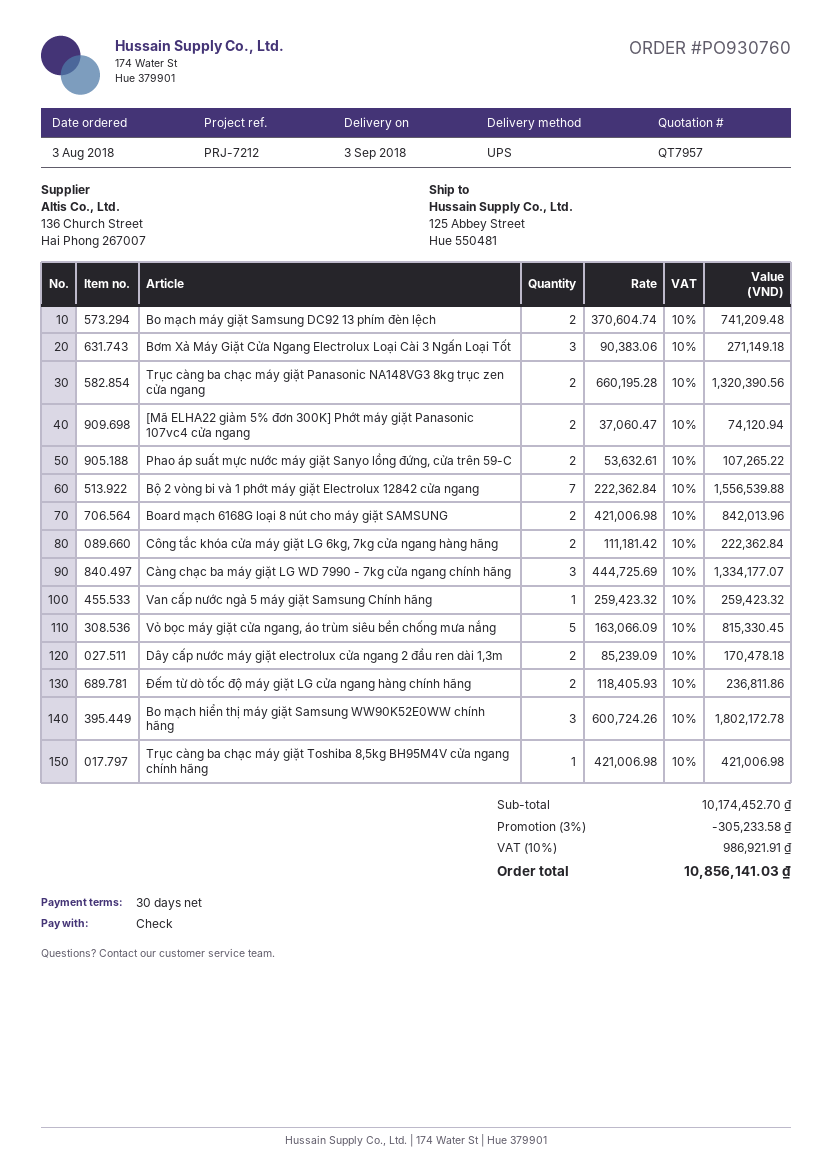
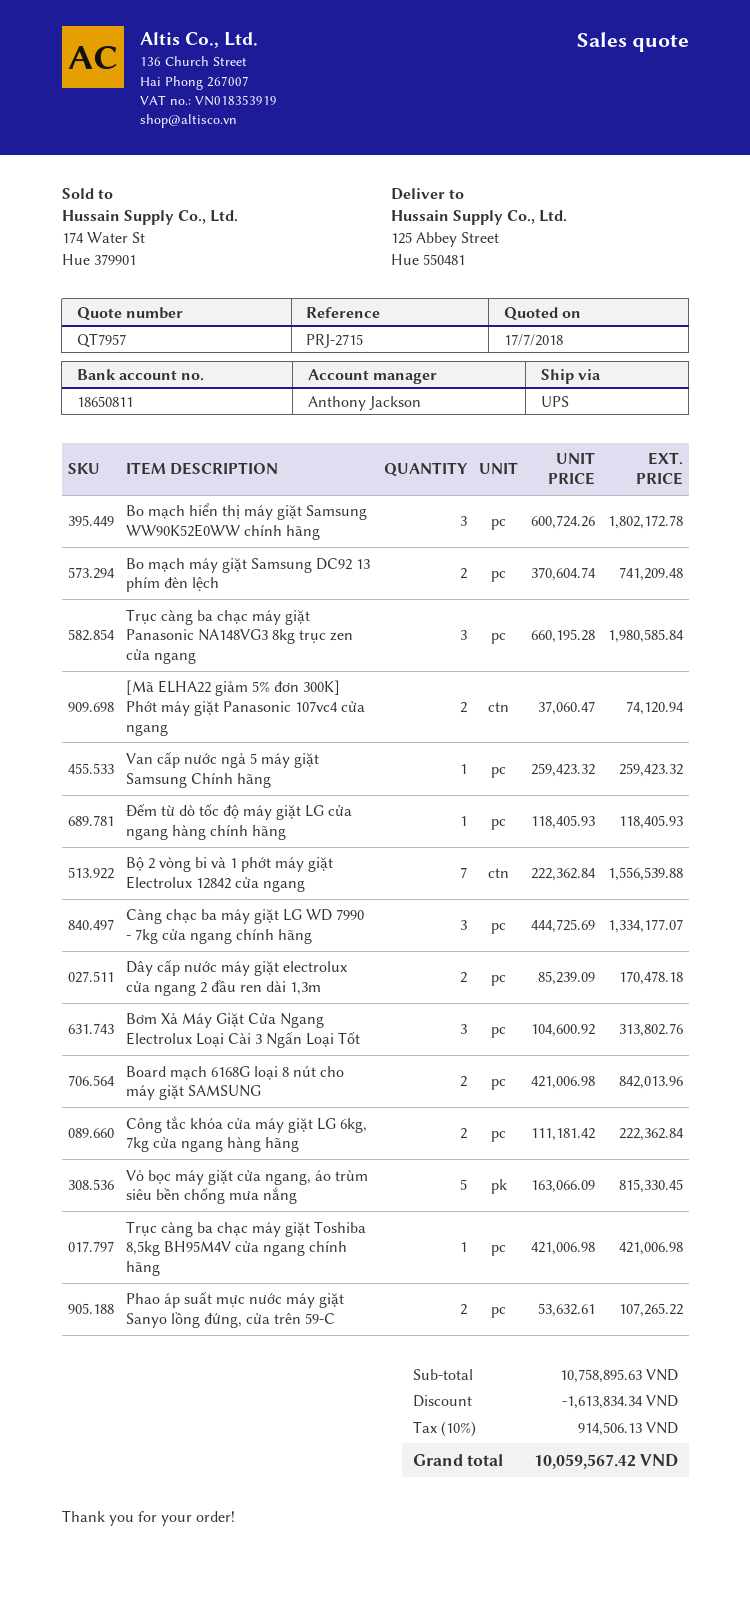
reference: PRJ-7212 -> PRJ-2715
Bơm Xả Máy Giặt Cửa Ngang Electrolux Loại Cài 3 Ngấn Loại Tốt: 3 x 90383.06 = 271149.18 -> 3 x 104600.92 = 313802.76
Trục càng ba chạc máy giặt Panasonic NA148VG3 8kg trục zen cửa ngang: 2 x 660195.28 = 1320390.56 -> 3 x 660195.28 = 1980585.84
Đếm từ dò tốc độ máy giặt LG cửa ngang hàng chính hãng: 2 x 118405.93 = 236811.86 -> 1 x 118405.93 = 118405.93
subtotal: 10174452.70 -> 10758895.63
discount: 305233.58 -> 1613834.34
tax: 10% = 986921.91 -> 10% = 914506.13
total: 10856141.03 -> 10059567.42

